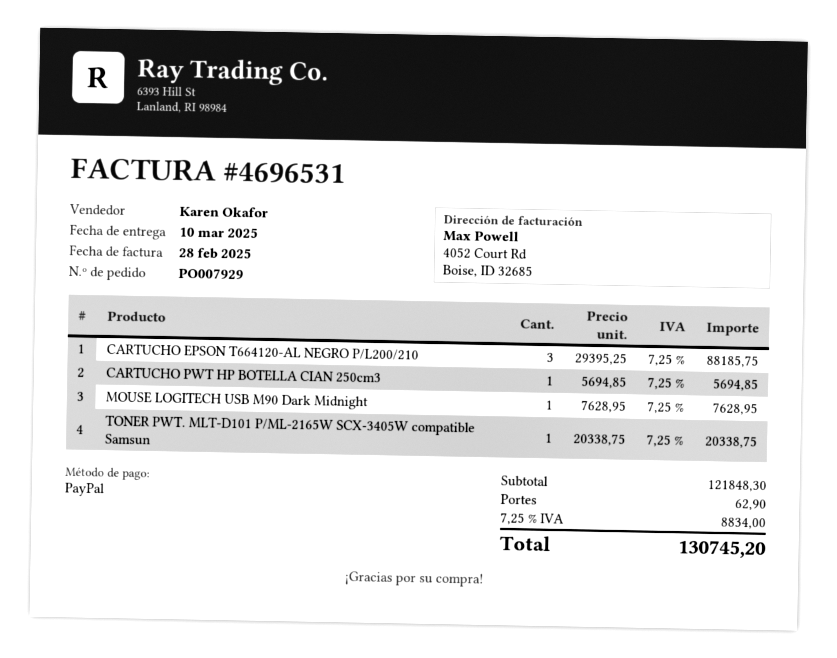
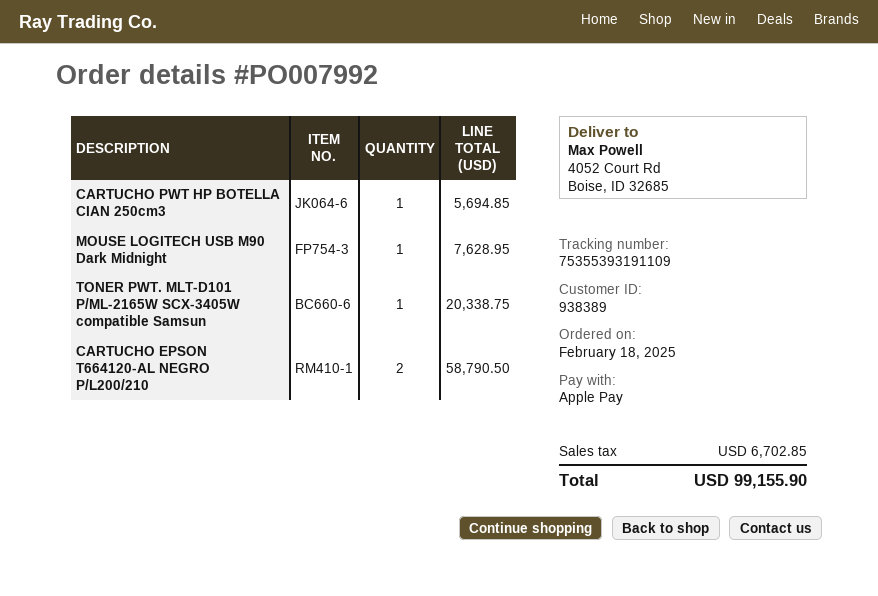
order number: PO007929 -> PO007992
payment method: PayPal -> Apple Pay
CARTUCHO EPSON T664120-AL NEGRO P/L200/210: 3 for 88185.75 -> 2 for 58790.50
shipping: 62.90 -> none
tax: 8834.00 -> 6702.85
total: 130745.20 -> 99155.90

